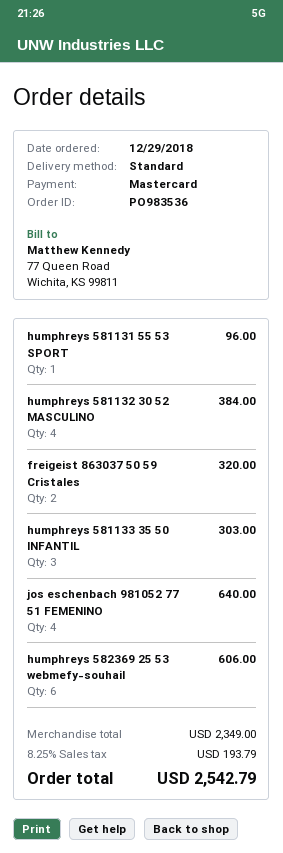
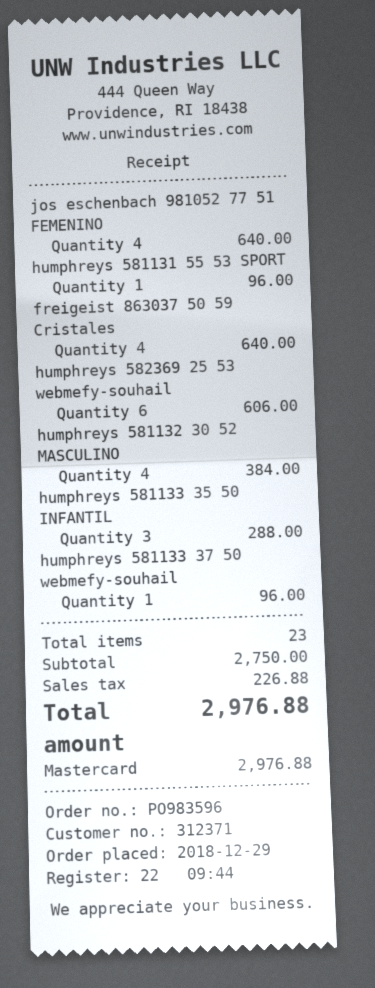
order number: PO983536 -> PO983596
freigeist 863037 50 59 Cristales: 2 for 320.00 -> 4 for 640.00
humphreys 581133 35 50 INFANTIL: 3 for 303.00 -> 3 for 288.00
humphreys 581133 37 50 webmefy-souhail: none -> 1 for 96.00
subtotal: 2349.00 -> 2750.00
tax: 193.79 -> 226.88
total: 2542.79 -> 2976.88

